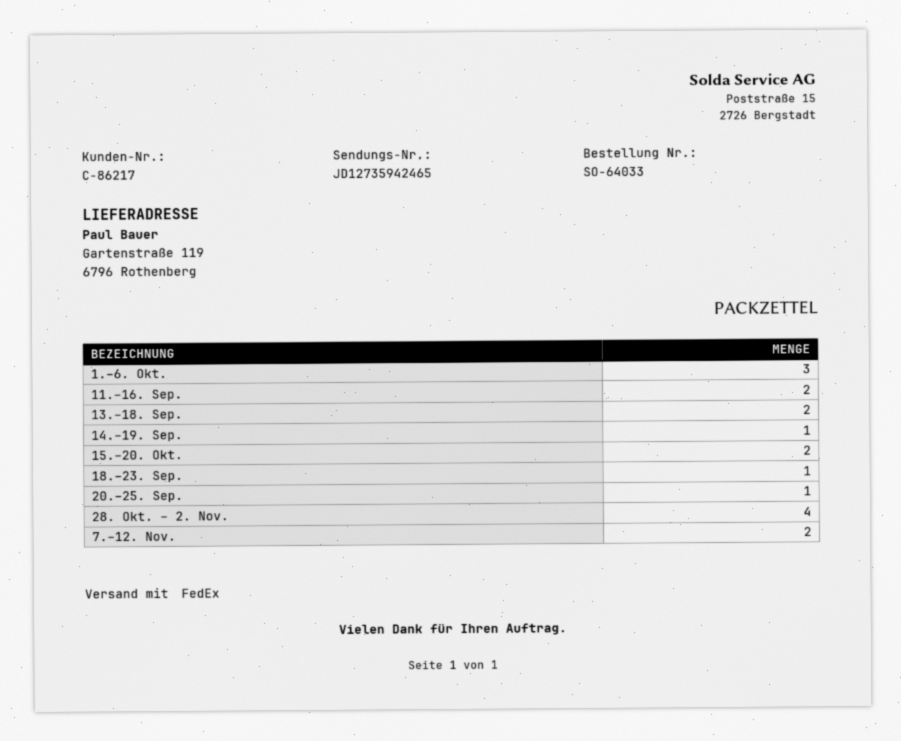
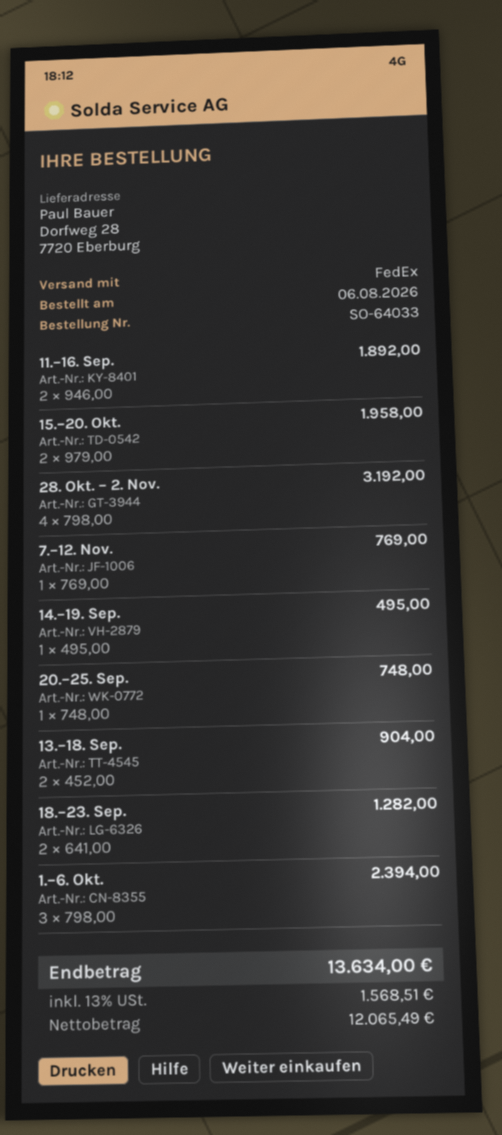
ship to: Gartenstraße 119, 6796 Rothenberg -> Dorfweg 28, 7720 Eberburg
18.–23. Sep.: 1 -> 2
7.–12. Nov.: 2 -> 1

